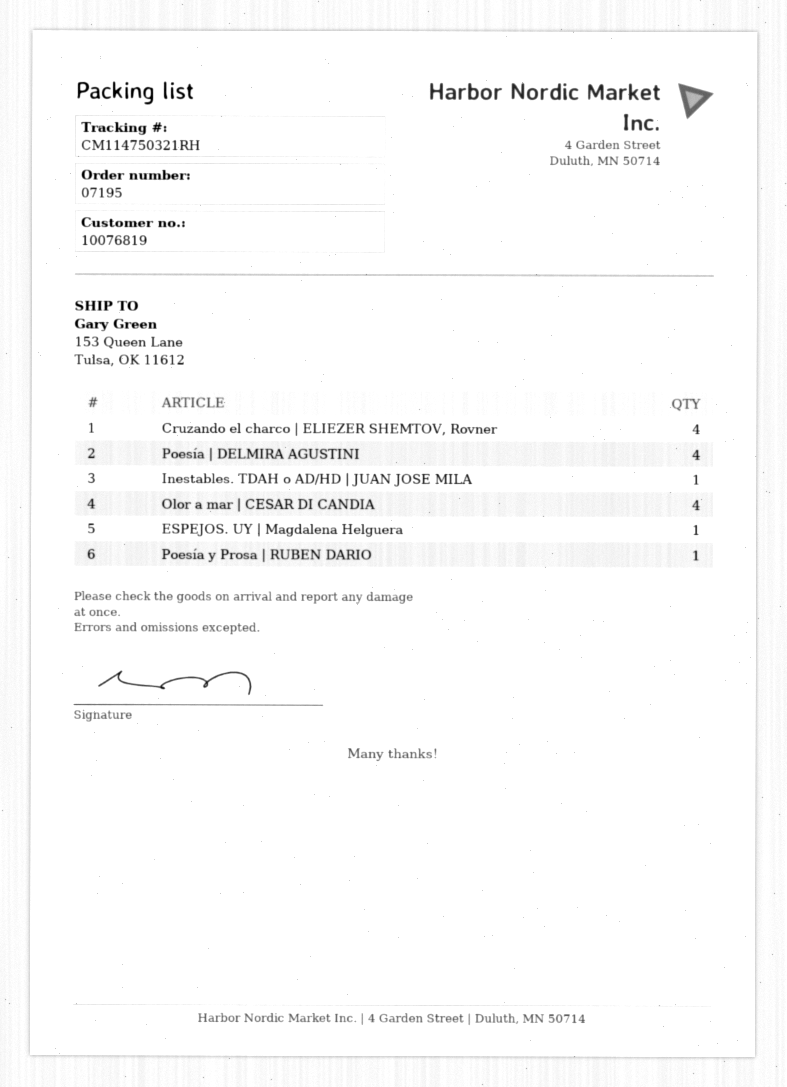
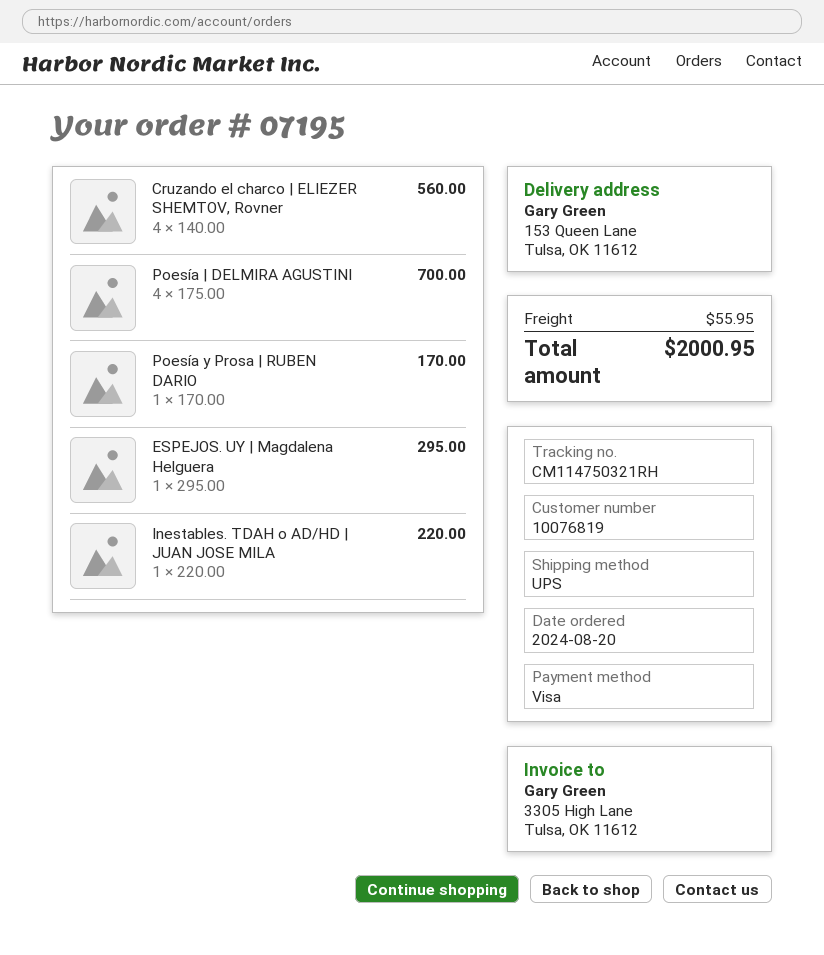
Olor a mar | CESAR DI CANDIA: 4 -> none

